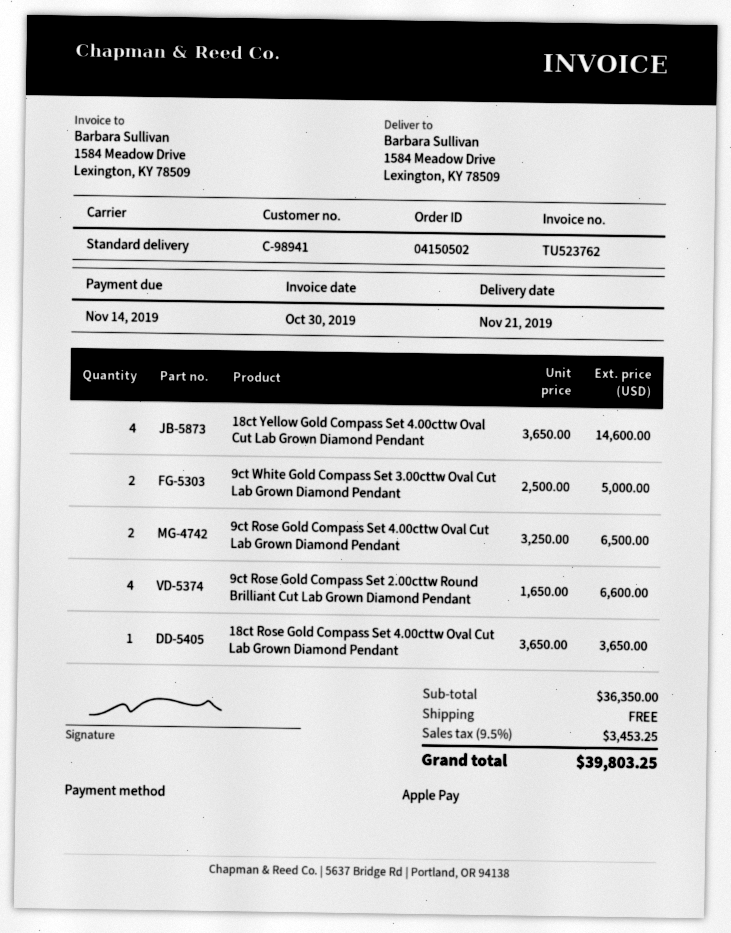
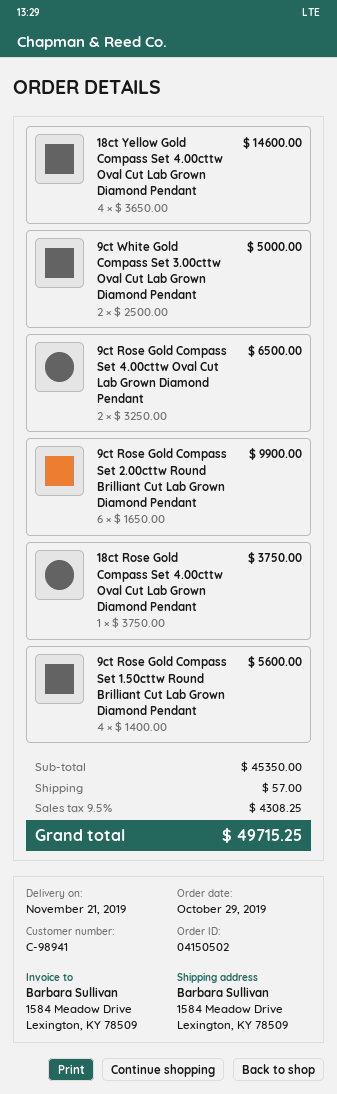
9ct Rose Gold Compass Set 2.00cttw Round Brilliant Cut Lab Grown Diamond Pendant: 4 x 1650.00 = 6600.00 -> 6 x 1650.00 = 9900.00
18ct Rose Gold Compass Set 4.00cttw Oval Cut Lab Grown Diamond Pendant: 1 x 3650.00 = 3650.00 -> 1 x 3750.00 = 3750.00
9ct Rose Gold Compass Set 1.50cttw Round Brilliant Cut Lab Grown Diamond Pendant: none -> 4 x 1400.00 = 5600.00
subtotal: 36350.00 -> 45350.00
shipping: 0.00 -> 57.00
tax: 9.5% = 3453.25 -> 9.5% = 4308.25
total: 39803.25 -> 49715.25

